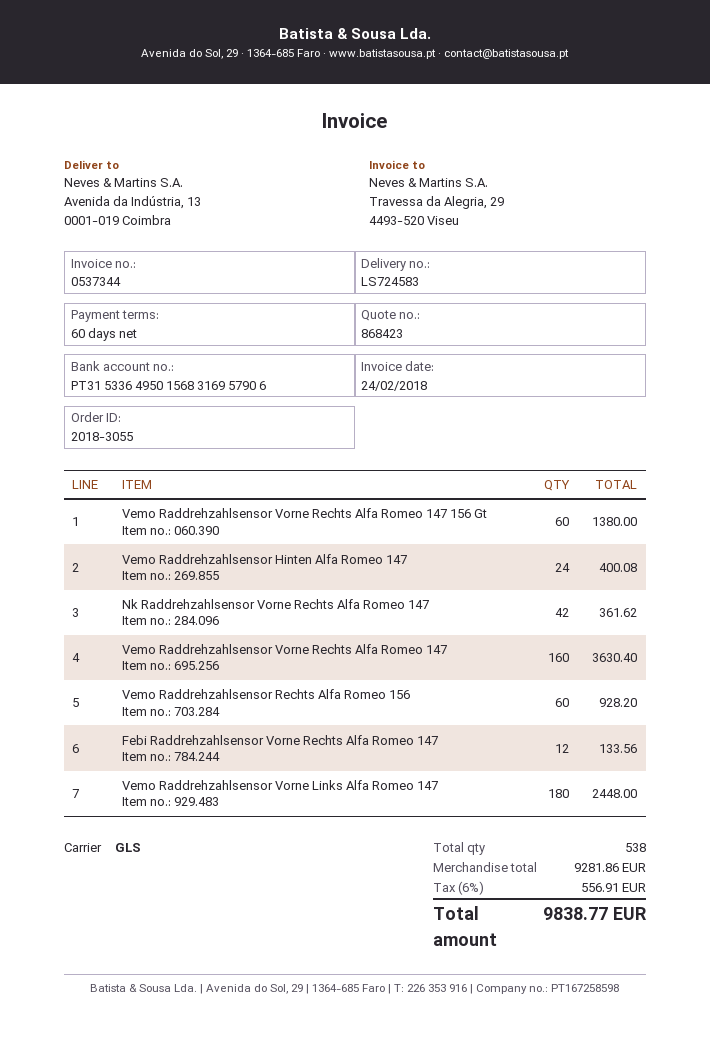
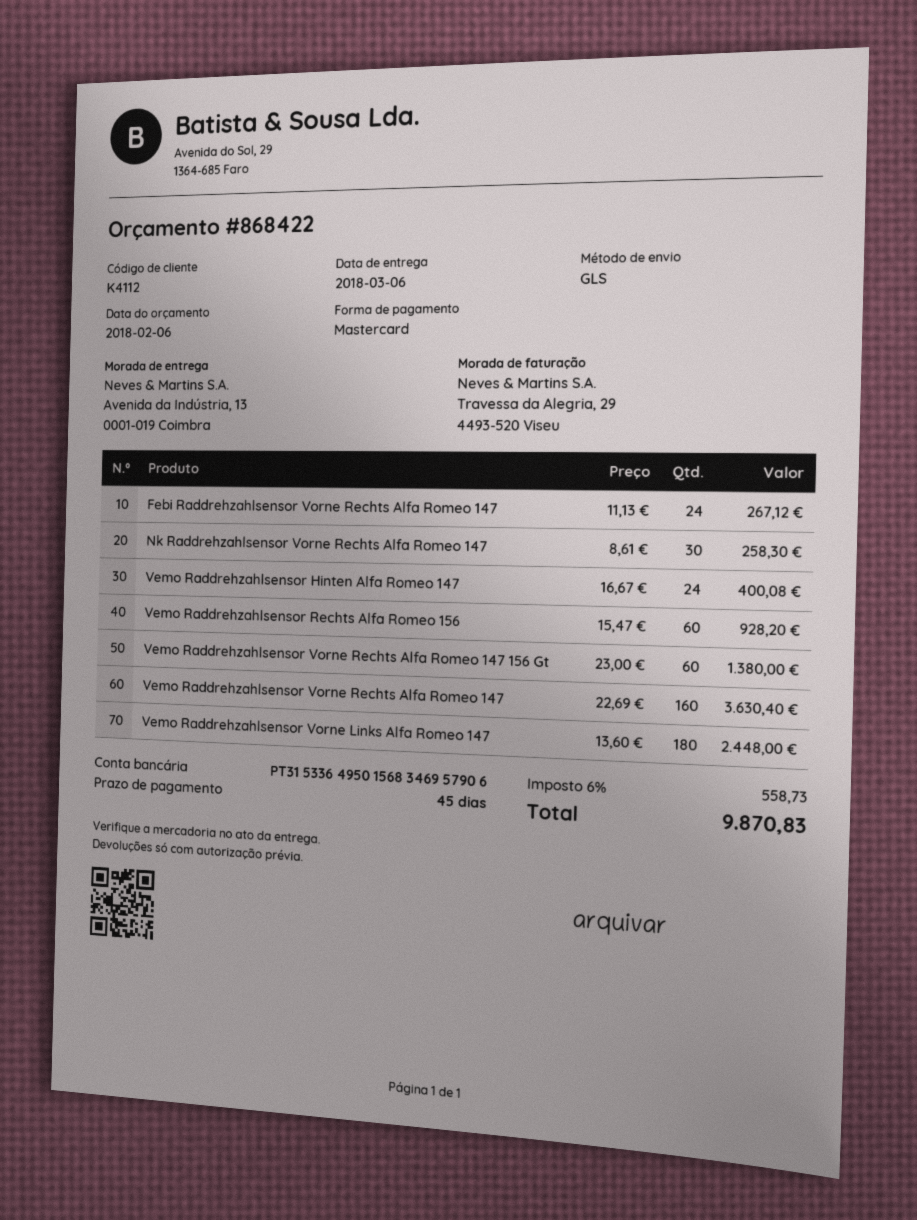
quote number: 868423 -> 868422
payment terms: 60 days -> 45 days
bank account: PT31533649501568316957906 -> PT31533649501568346957906
Nk Raddrehzahlsensor Vorne Rechts Alfa Romeo 147: 42 for 361.62 -> 30 for 258.30
Febi Raddrehzahlsensor Vorne Rechts Alfa Romeo 147: 12 for 133.56 -> 24 for 267.12
tax: 6% = 556.91 -> 6% = 558.73
total: 9838.77 -> 9870.83

